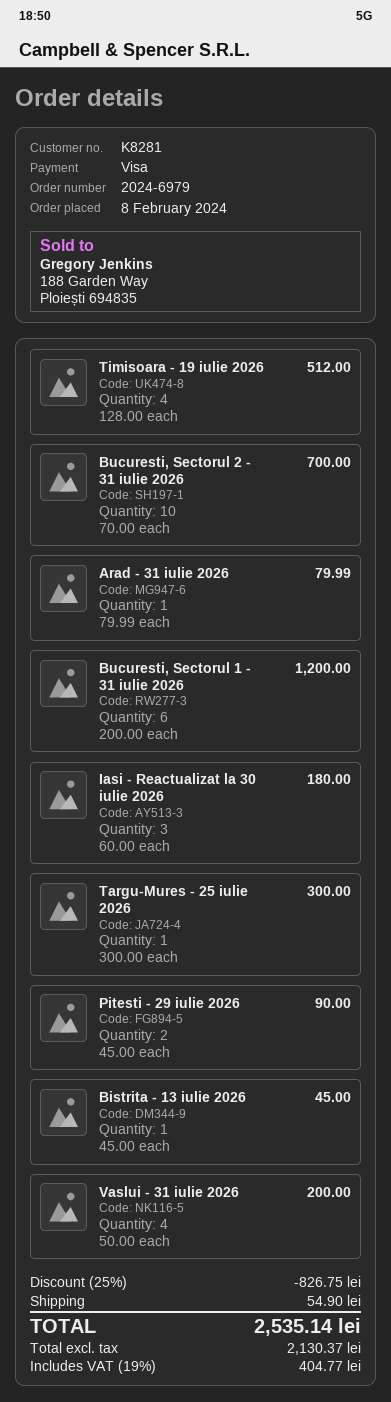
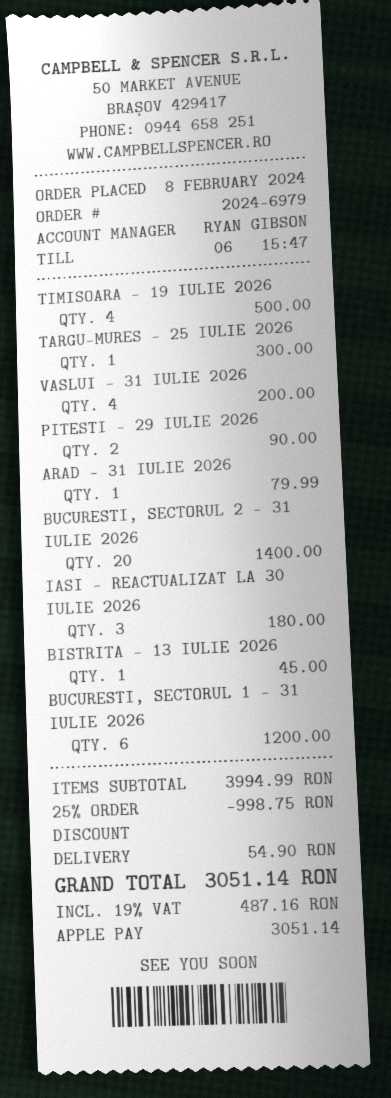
payment method: Visa -> Apple Pay
Timisoara - 19 iulie 2026: 4 for 512.00 -> 4 for 500.00
Bucuresti, Sectorul 2 - 31 iulie 2026: 10 for 700.00 -> 20 for 1400.00
discount: 25% = 826.75 -> 25% = 998.75
tax: 19% = 404.77 -> 19% = 487.16
total: 2535.14 -> 3051.14

